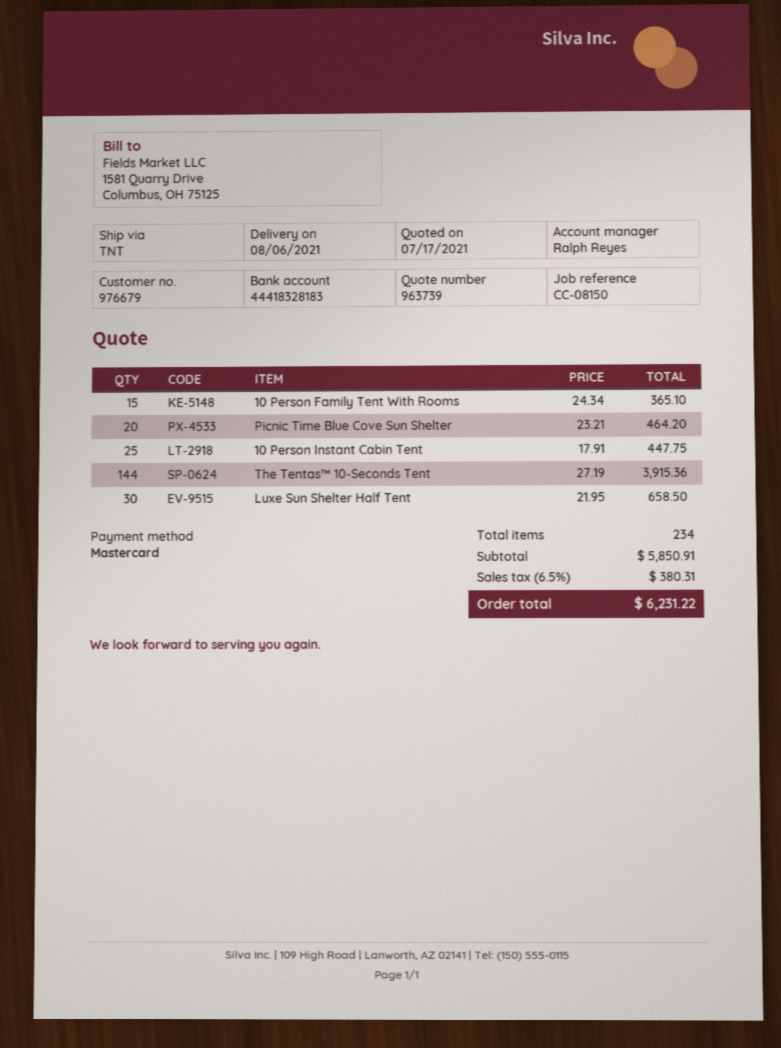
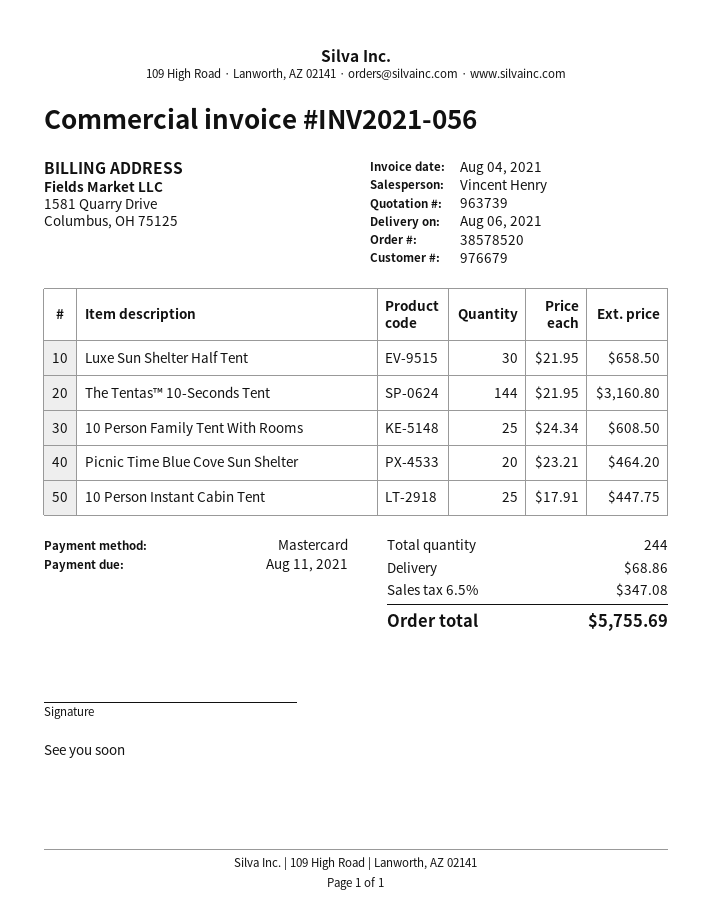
sales rep: Ralph Reyes -> Vincent Henry
10 Person Family Tent With Rooms: 15 x 24.34 = 365.10 -> 25 x 24.34 = 608.50
The Tentas™ 10-Seconds Tent: 144 x 27.19 = 3915.36 -> 144 x 21.95 = 3160.80
total quantity: 234 -> 244
shipping: none -> 68.86
tax: 6.5% = 380.31 -> 6.5% = 347.08
total: 6231.22 -> 5755.69

